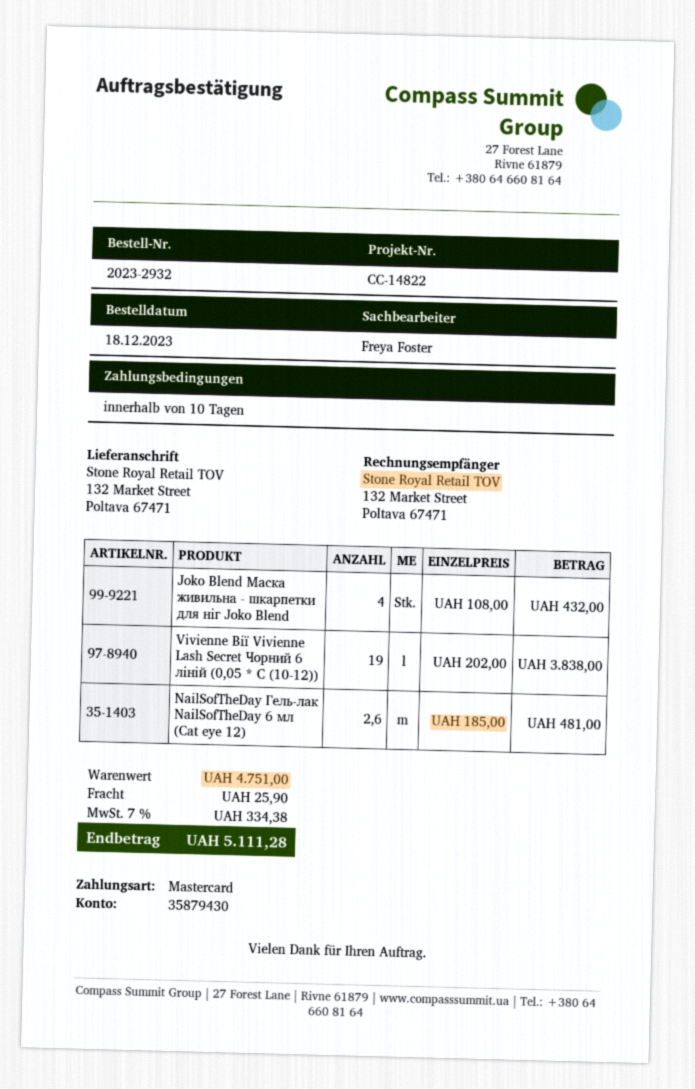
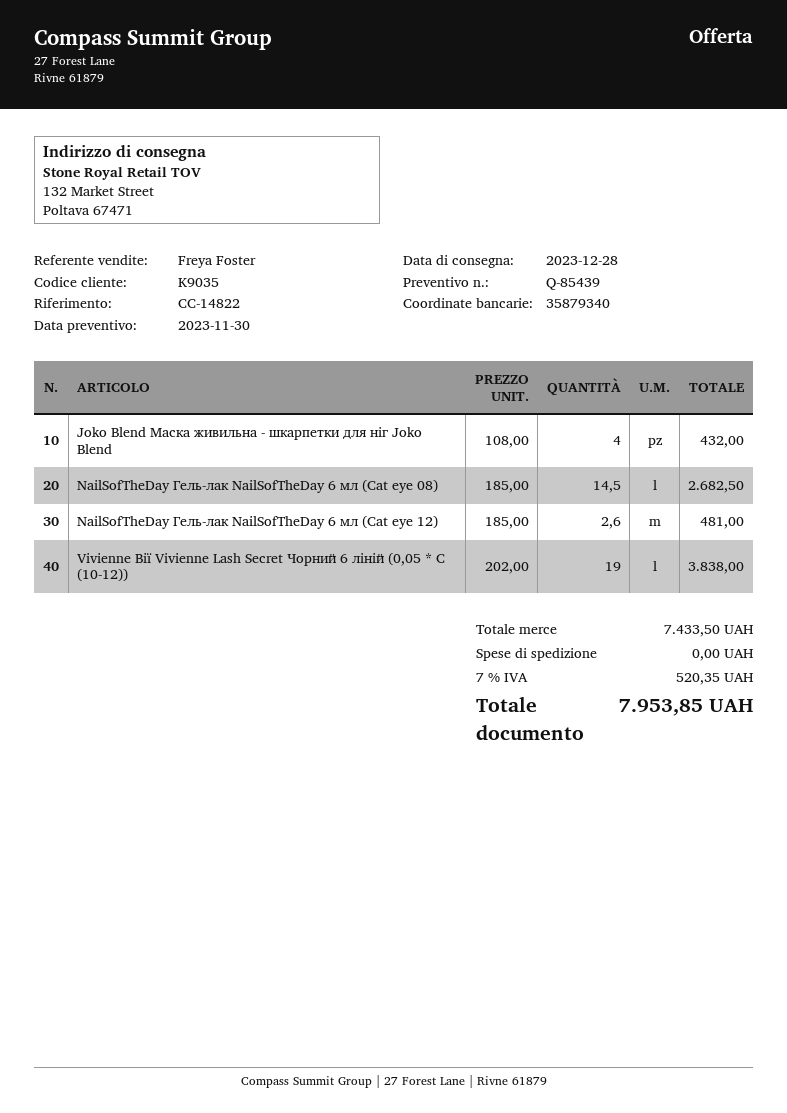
bank account: 35879430 -> 35879340
NailSofTheDay Гель-лак NailSofTheDay 6 мл (Cat eye 08): none -> 14.5 x 185.00 = 2682.50
subtotal: 4751.00 -> 7433.50
shipping: 25.90 -> 0.00
tax: 7% = 334.38 -> 7% = 520.35
total: 5111.28 -> 7953.85

